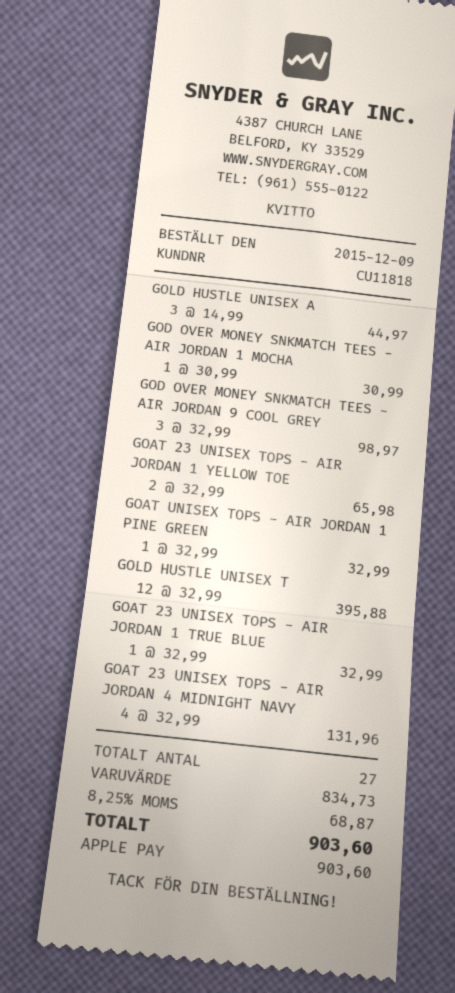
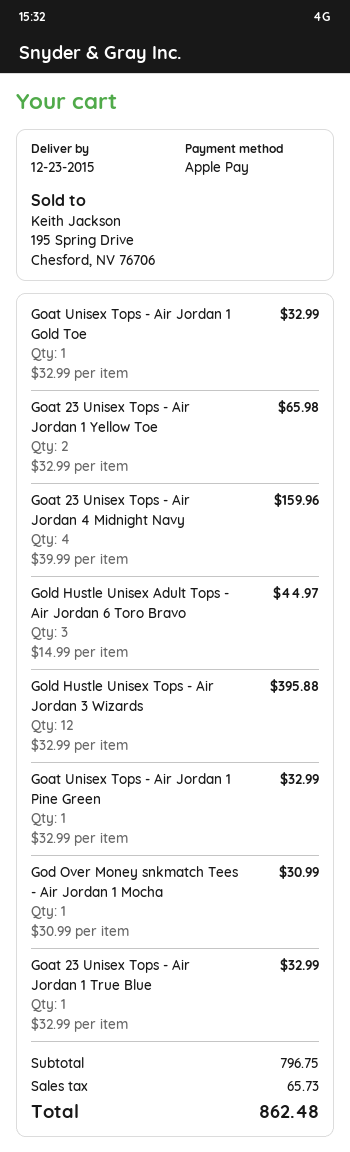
GOD OVER MONEY SNKMATCH TEES - AIR JORDAN 9 COOL GREY: 3 x 32.99 = 98.97 -> none
GOAT 23 UNISEX TOPS - AIR JORDAN 4 MIDNIGHT NAVY: 4 x 32.99 = 131.96 -> 4 x 39.99 = 159.96
Goat Unisex Tops - Air Jordan 1 Gold Toe: none -> 1 x 32.99 = 32.99
subtotal: 834.73 -> 796.75
tax: 68.87 -> 65.73
total: 903.60 -> 862.48

